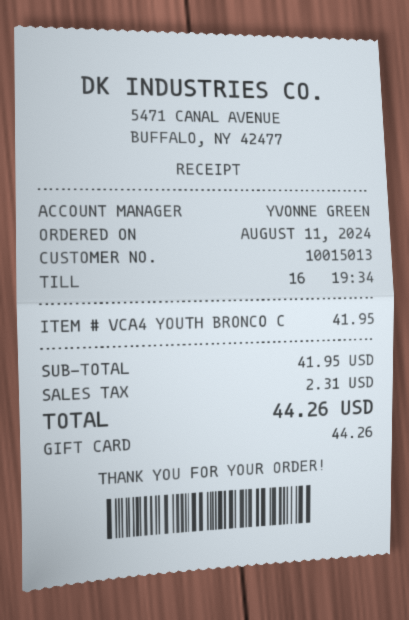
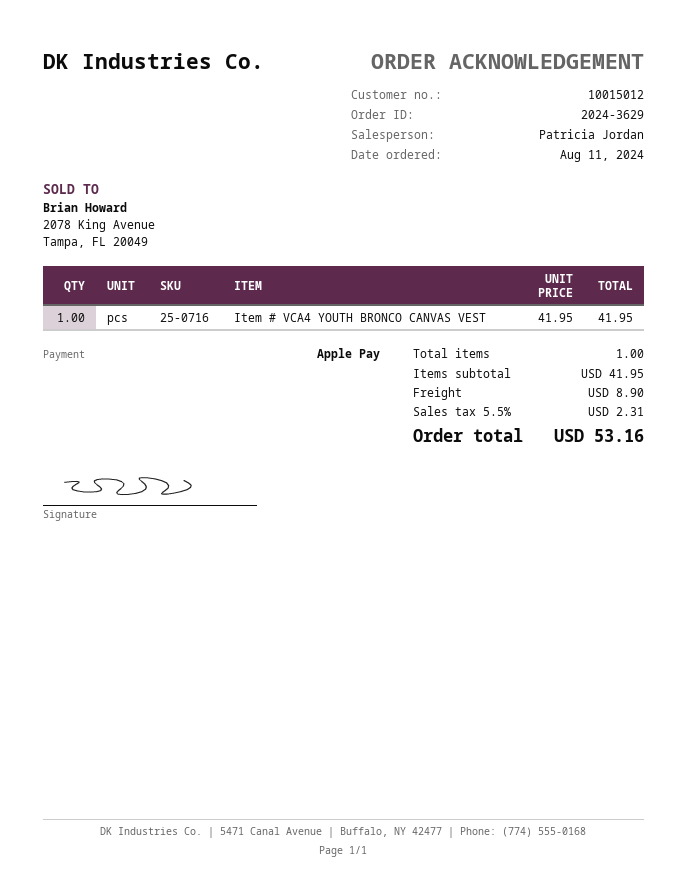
customer number: 10015013 -> 10015012
sales rep: YVONNE GREEN -> Patricia Jordan
payment method: gift card -> Apple Pay
shipping: none -> 8.90
total: 44.26 -> 53.16

